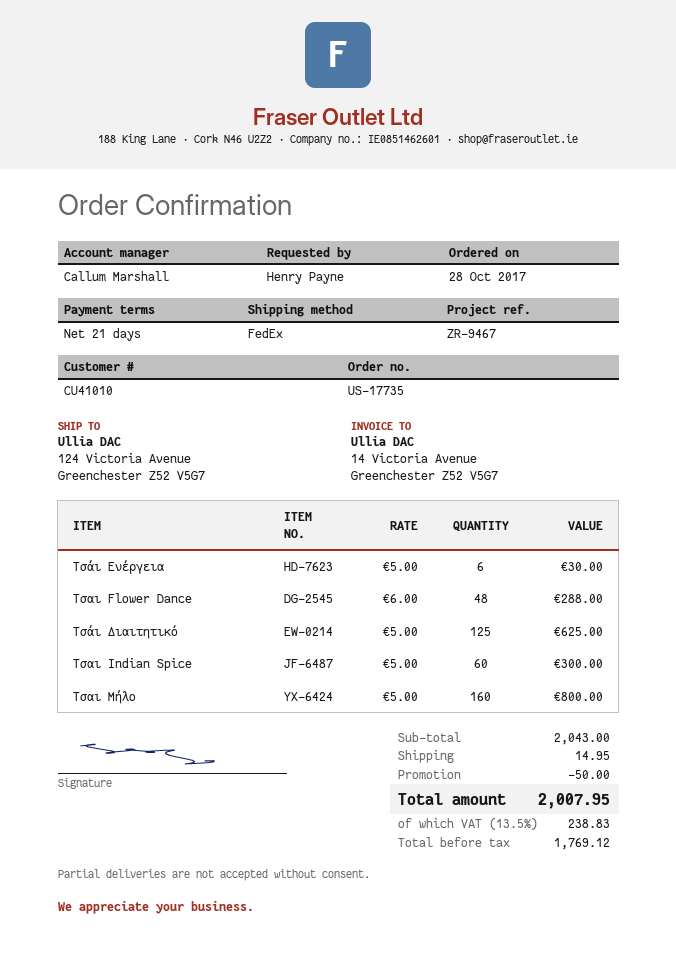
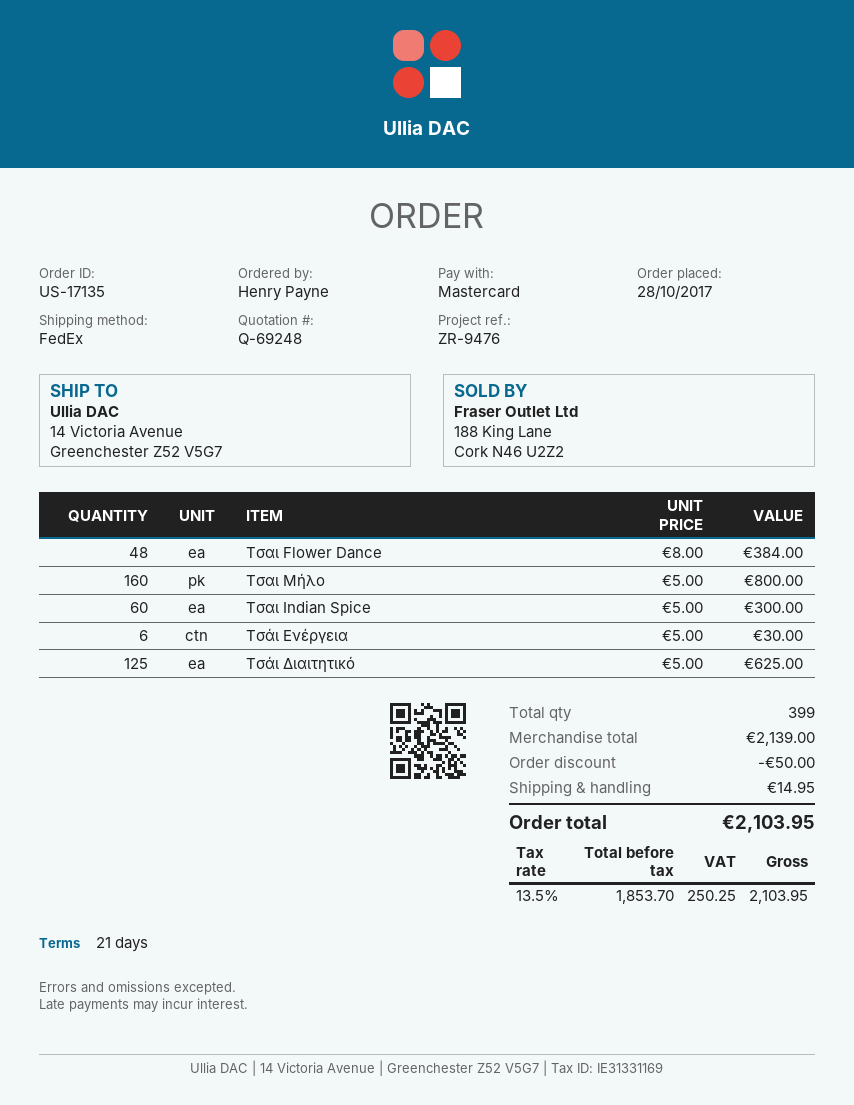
order number: US-17735 -> US-17135
reference: ZR-9467 -> ZR-9476
ship to: 124 Victoria Avenue, Greenchester Z52 V5G7 -> 14 Victoria Avenue, Greenchester Z52 V5G7
Τσαι Flower Dance: 48 x 6.00 = 288.00 -> 48 x 8.00 = 384.00
subtotal: 2043.00 -> 2139.00
net: 1769.12 -> 1853.70
tax: 13.5% = 238.83 -> 13.5% = 250.25
total: 2007.95 -> 2103.95

